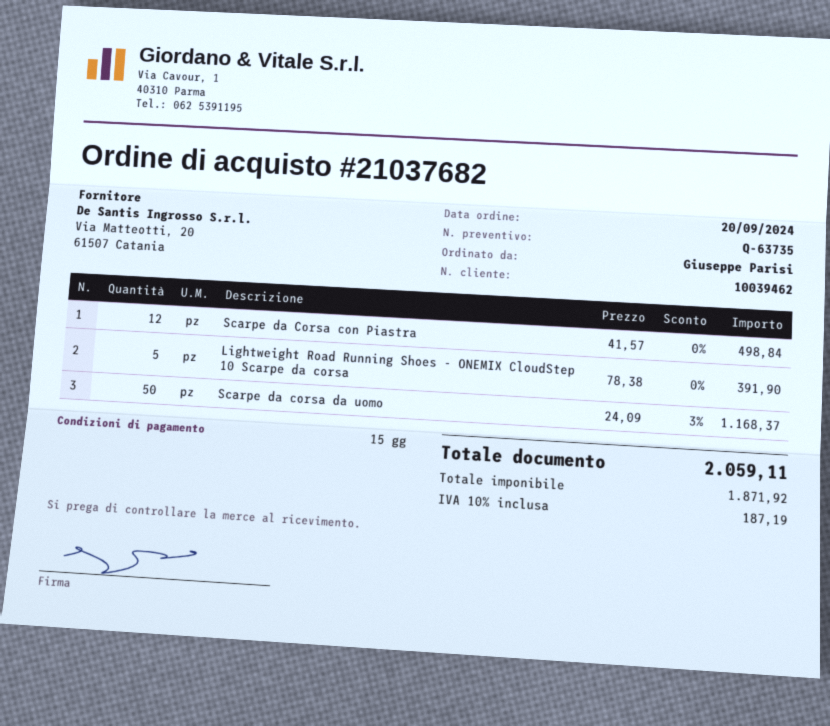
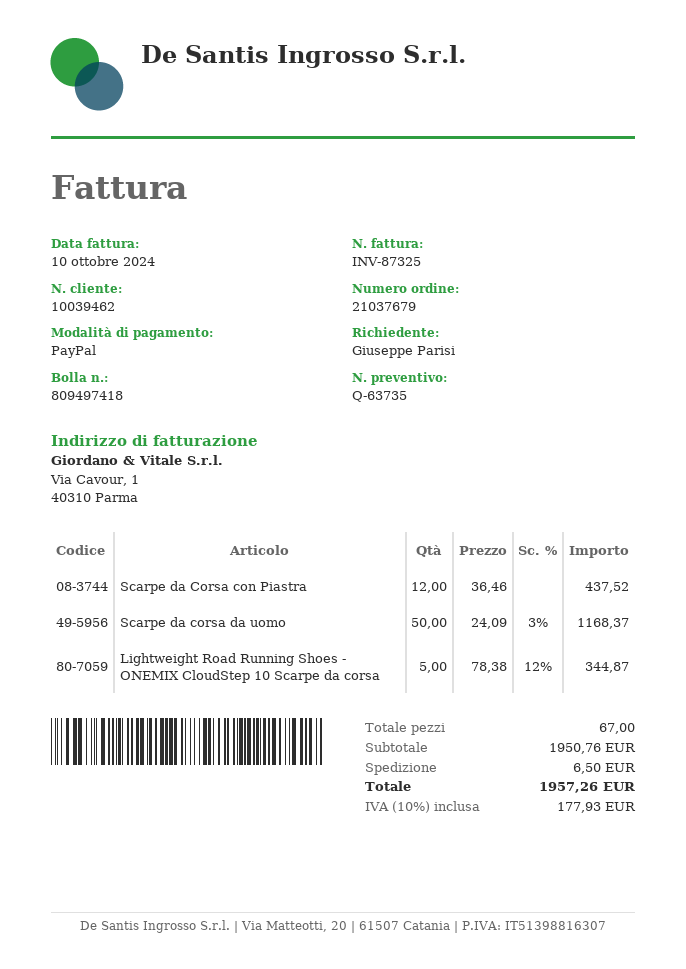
order number: 21037682 -> 21037679
Scarpe da Corsa con Piastra: 12 x 41.57 = 498.84 -> 12 x 36.46 = 437.52
Lightweight Road Running Shoes - ONEMIX CloudStep 10 Scarpe da corsa: 5 x 78.38 = 391.90 -> 5 x 78.38 - 12% = 344.87
shipping: none -> 6.50
tax: 10% = 187.19 -> 10% = 177.93
total: 2059.11 -> 1957.26

